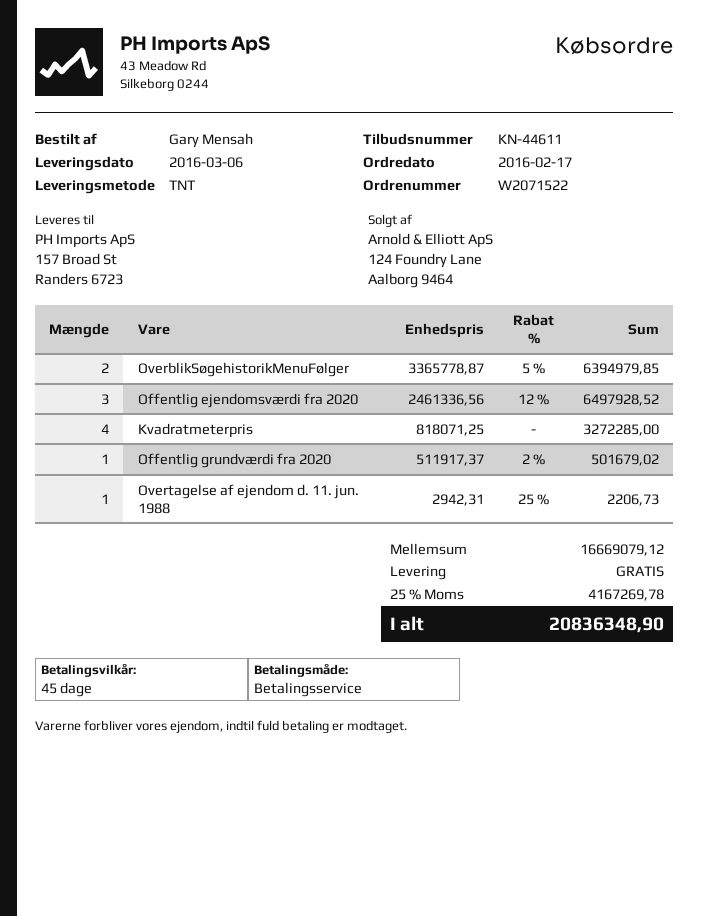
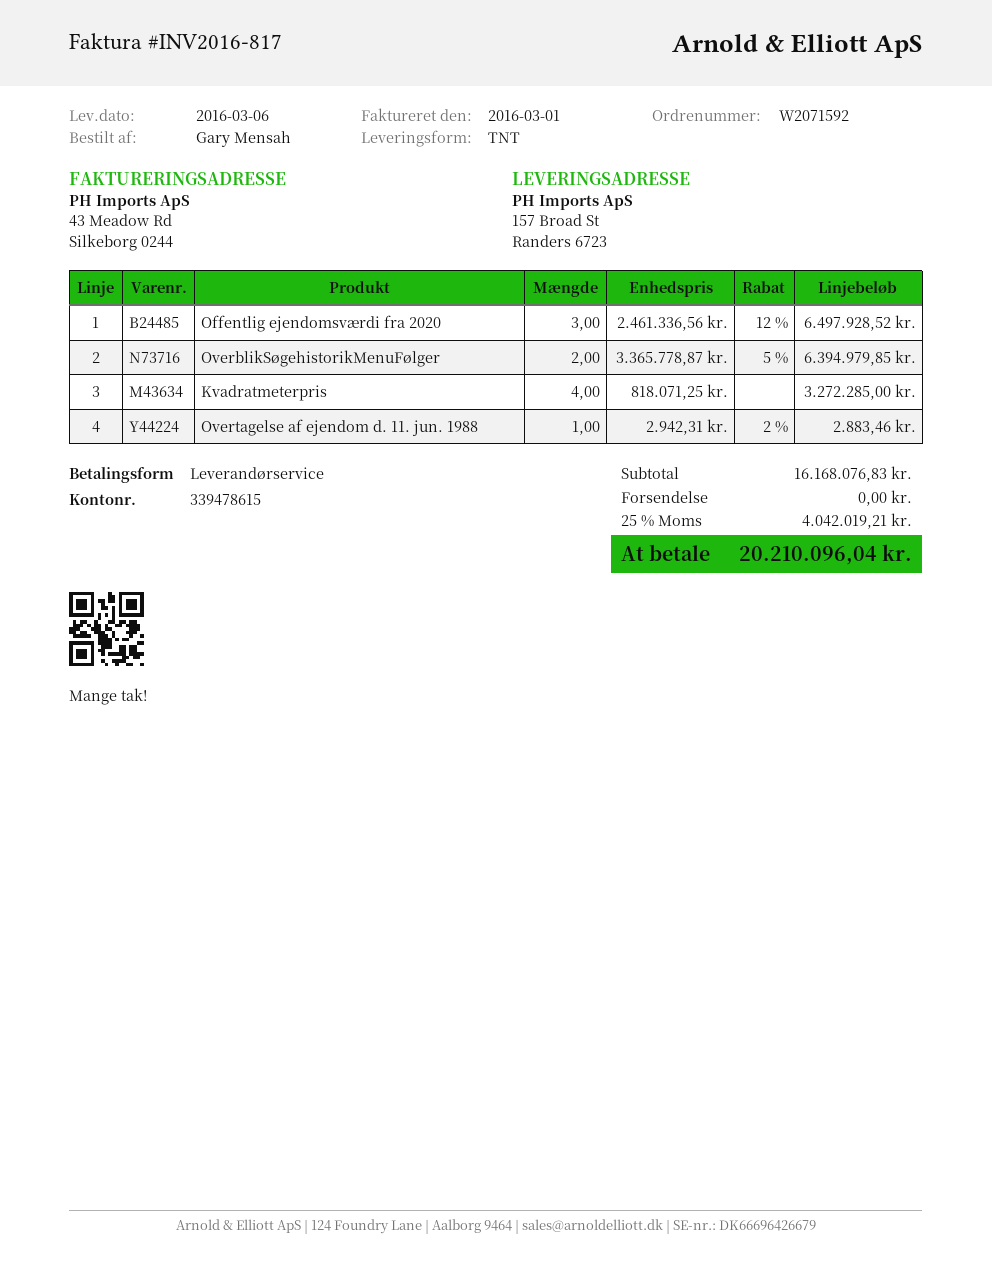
order number: W2071522 -> W2071592
Offentlig grundværdi fra 2020: 1 x 511917.37 - 2% = 501679.02 -> none
Overtagelse af ejendom d. 11. jun. 1988: 1 x 2942.31 - 25% = 2206.73 -> 1 x 2942.31 - 2% = 2883.46
subtotal: 16669079.12 -> 16168076.83
tax: 25% = 4167269.78 -> 25% = 4042019.21
total: 20836348.90 -> 20210096.04

